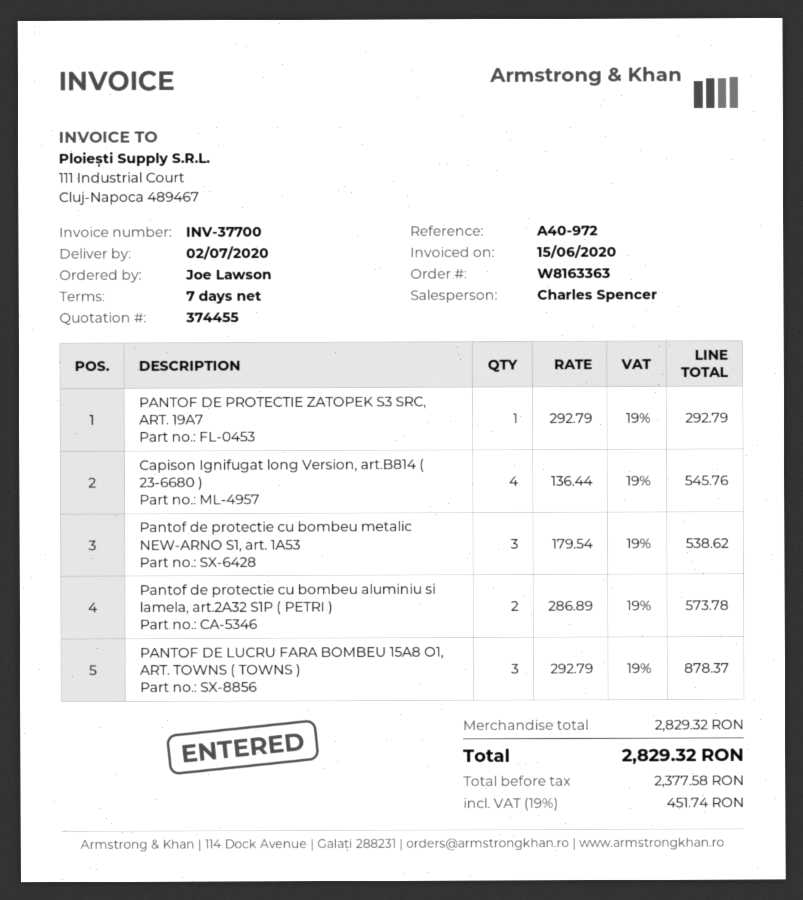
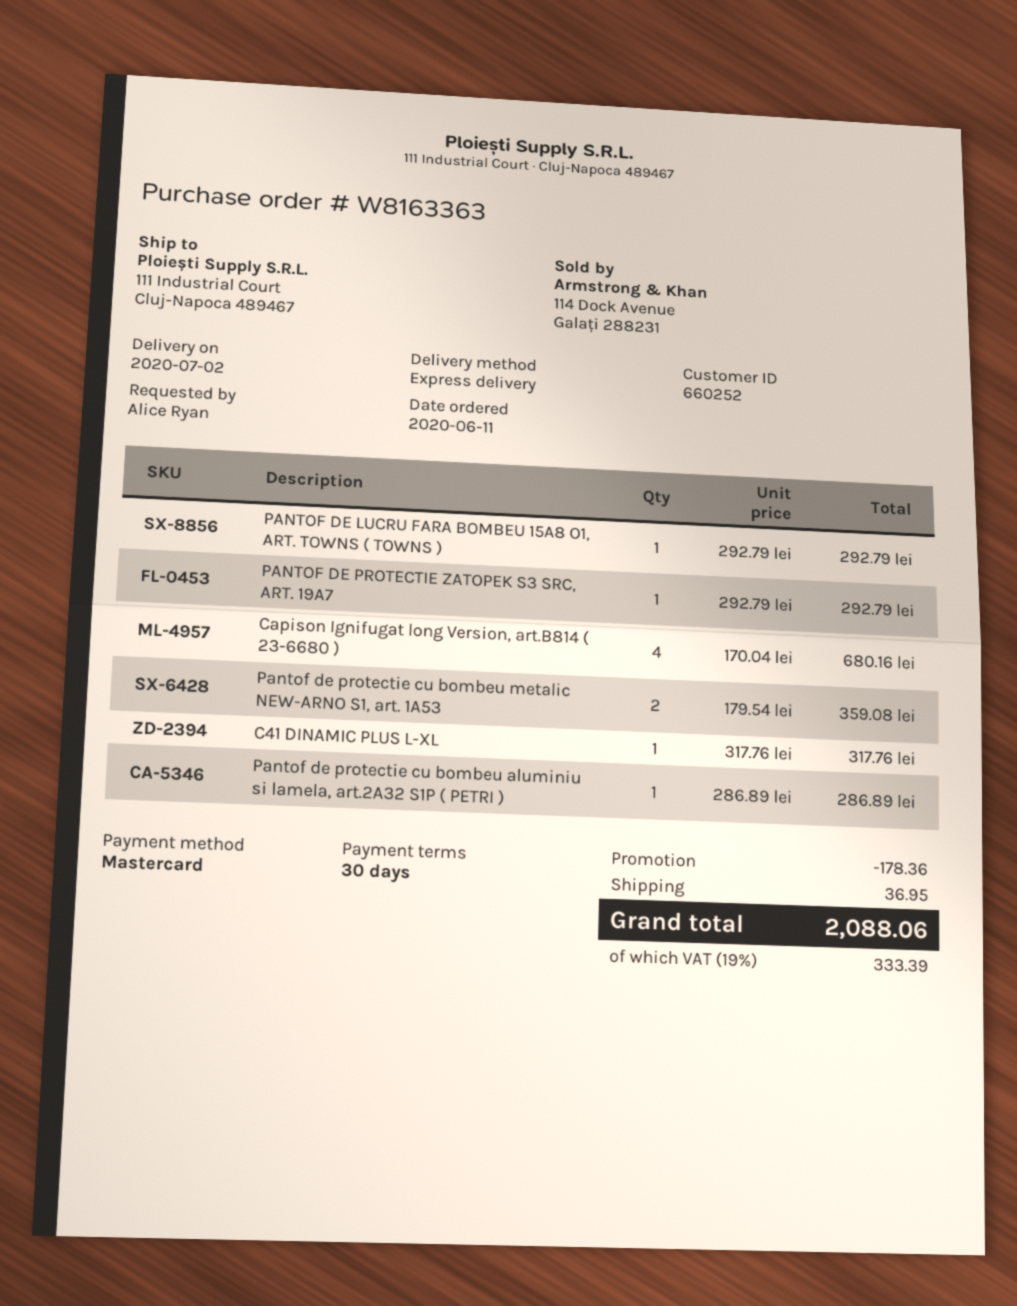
payment terms: 7 days -> 30 days
ordered by: Joe Lawson -> Alice Ryan
Capison Ignifugat long Version, art.B814 ( 23-6680 ): 4 x 136.44 = 545.76 -> 4 x 170.04 = 680.16
Pantof de protectie cu bombeu metalic NEW-ARNO S1, art. 1A53: 3 x 179.54 = 538.62 -> 2 x 179.54 = 359.08
Pantof de protectie cu bombeu aluminiu si lamela, art.2A32 S1P ( PETRI ): 2 x 286.89 = 573.78 -> 1 x 286.89 = 286.89
PANTOF DE LUCRU FARA BOMBEU 15A8 O1, ART. TOWNS ( TOWNS ): 3 x 292.79 = 878.37 -> 1 x 292.79 = 292.79
C41 DINAMIC PLUS L-XL: none -> 1 x 317.76 = 317.76
discount: none -> 178.36
shipping: none -> 36.95
tax: 19% = 451.74 -> 19% = 333.39
total: 2829.32 -> 2088.06

